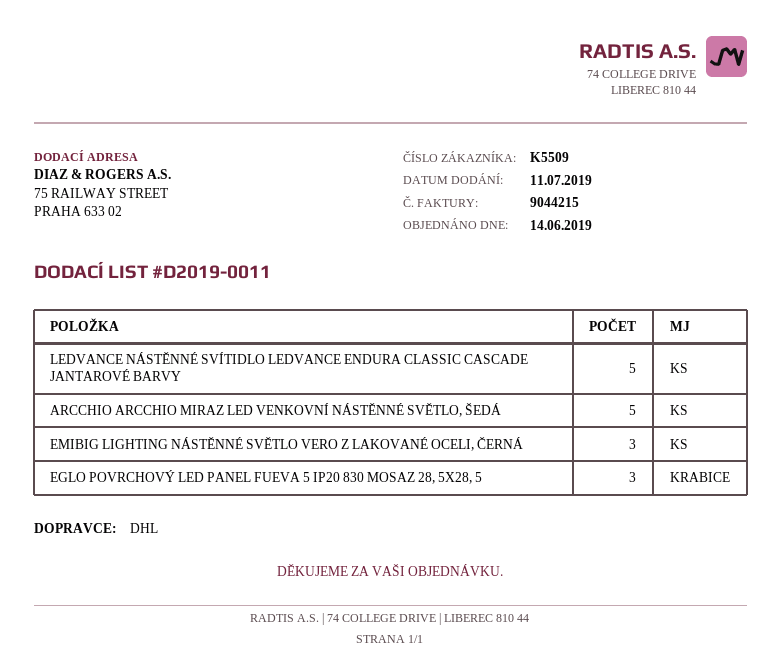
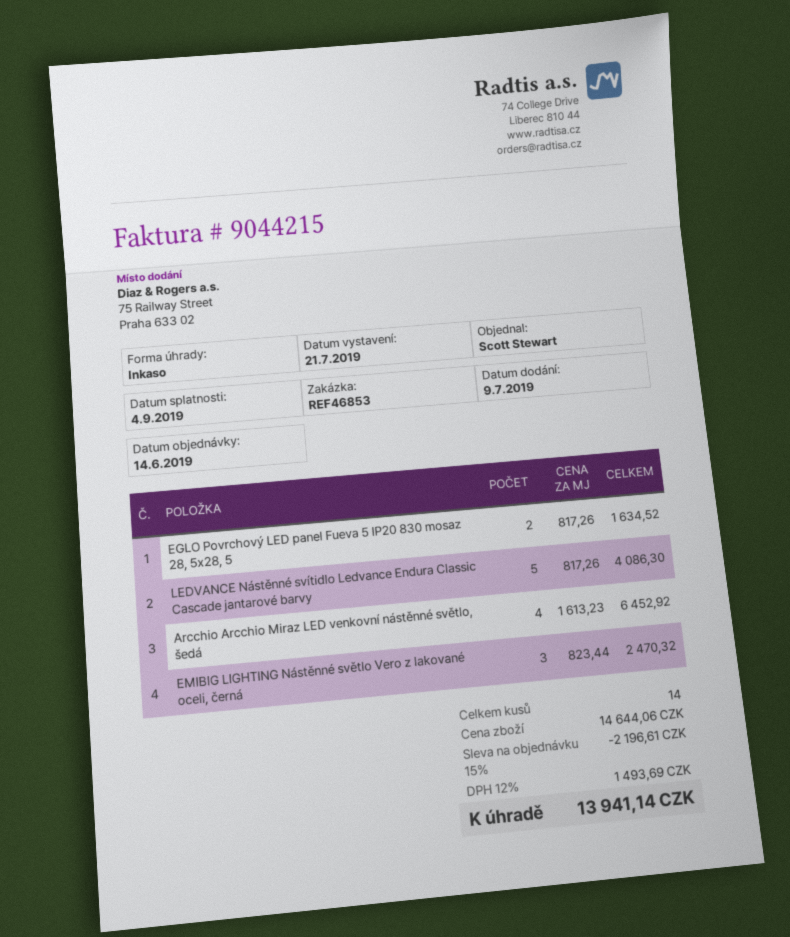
delivery date: 2019-07-11 -> 2019-07-09
ARCCHIO ARCCHIO MIRAZ LED VENKOVNÍ NÁSTĚNNÉ SVĚTLO, ŠEDÁ: 5 -> 4
EGLO POVRCHOVÝ LED PANEL FUEVA 5 IP20 830 MOSAZ 28, 5X28, 5: 3 -> 2

